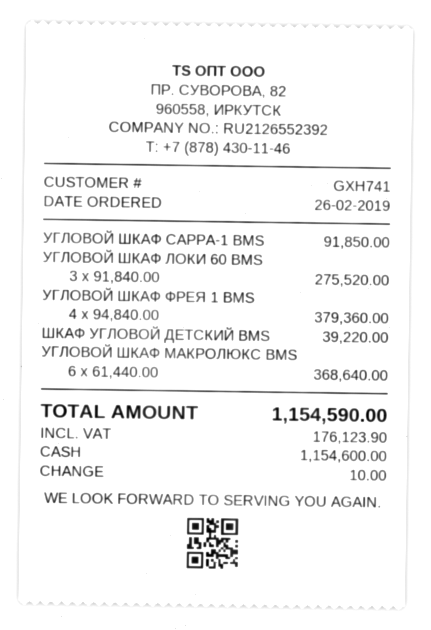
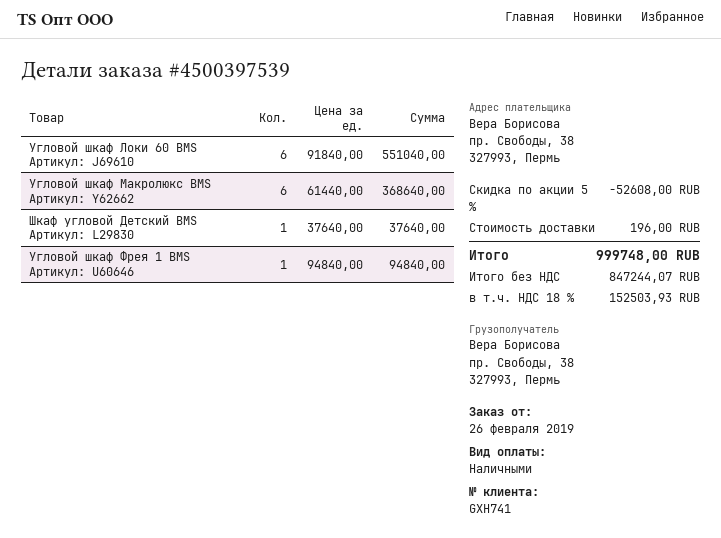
УГЛОВОЙ ШКАФ САРРА-1 BMS: 1 x 91850.00 = 91850.00 -> none
УГЛОВОЙ ШКАФ ЛОКИ 60 BMS: 3 x 91840.00 = 275520.00 -> 6 x 91840.00 = 551040.00
УГЛОВОЙ ШКАФ ФРЕЯ 1 BMS: 4 x 94840.00 = 379360.00 -> 1 x 94840.00 = 94840.00
ШКАФ УГЛОВОЙ ДЕТСКИЙ BMS: 1 x 39220.00 = 39220.00 -> 1 x 37640.00 = 37640.00
discount: none -> 5% = 52608.00
shipping: none -> 196.00
tax: 176123.90 -> 152503.93
total: 1154590.00 -> 999748.00

